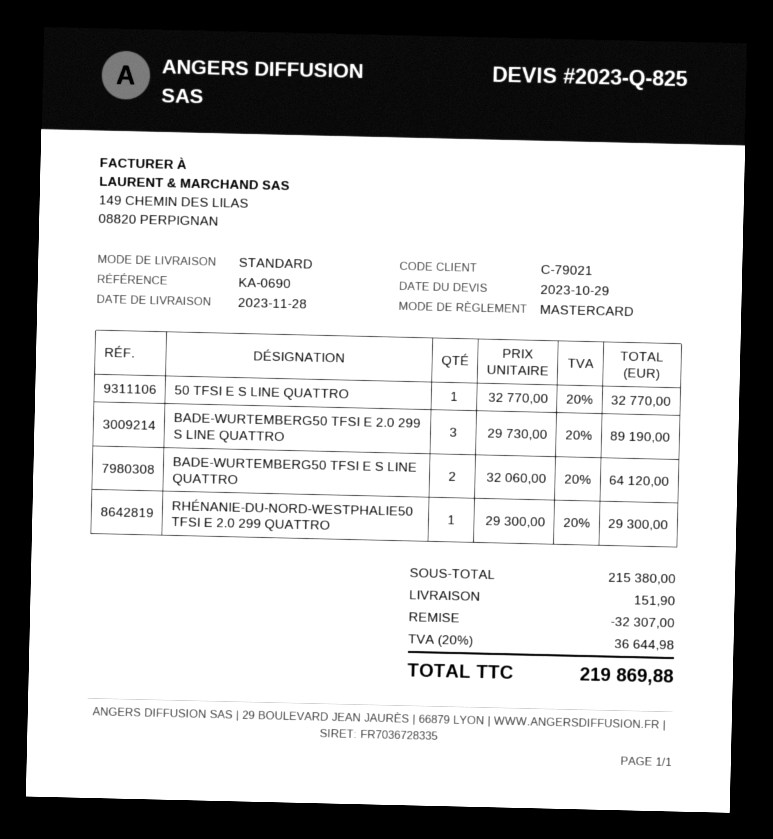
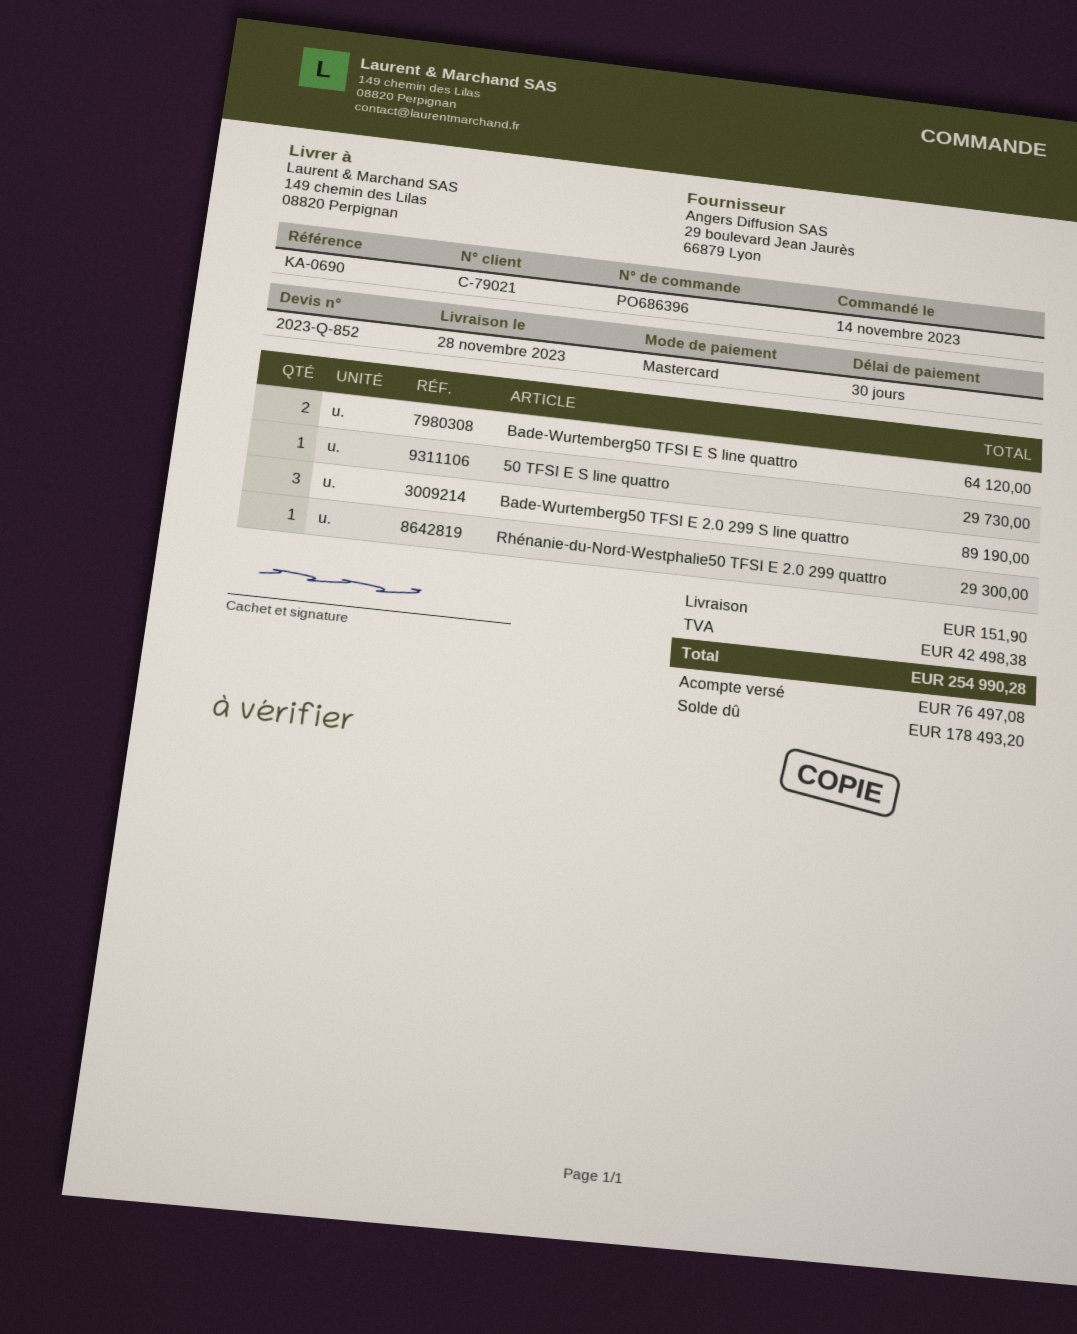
quote number: 2023-Q-825 -> 2023-Q-852
50 TFSI E S LINE QUATTRO: 1 for 32770.00 -> 1 for 29730.00
discount: 32307.00 -> none
tax: 36644.98 -> 42498.38
total: 219869.88 -> 254990.28

